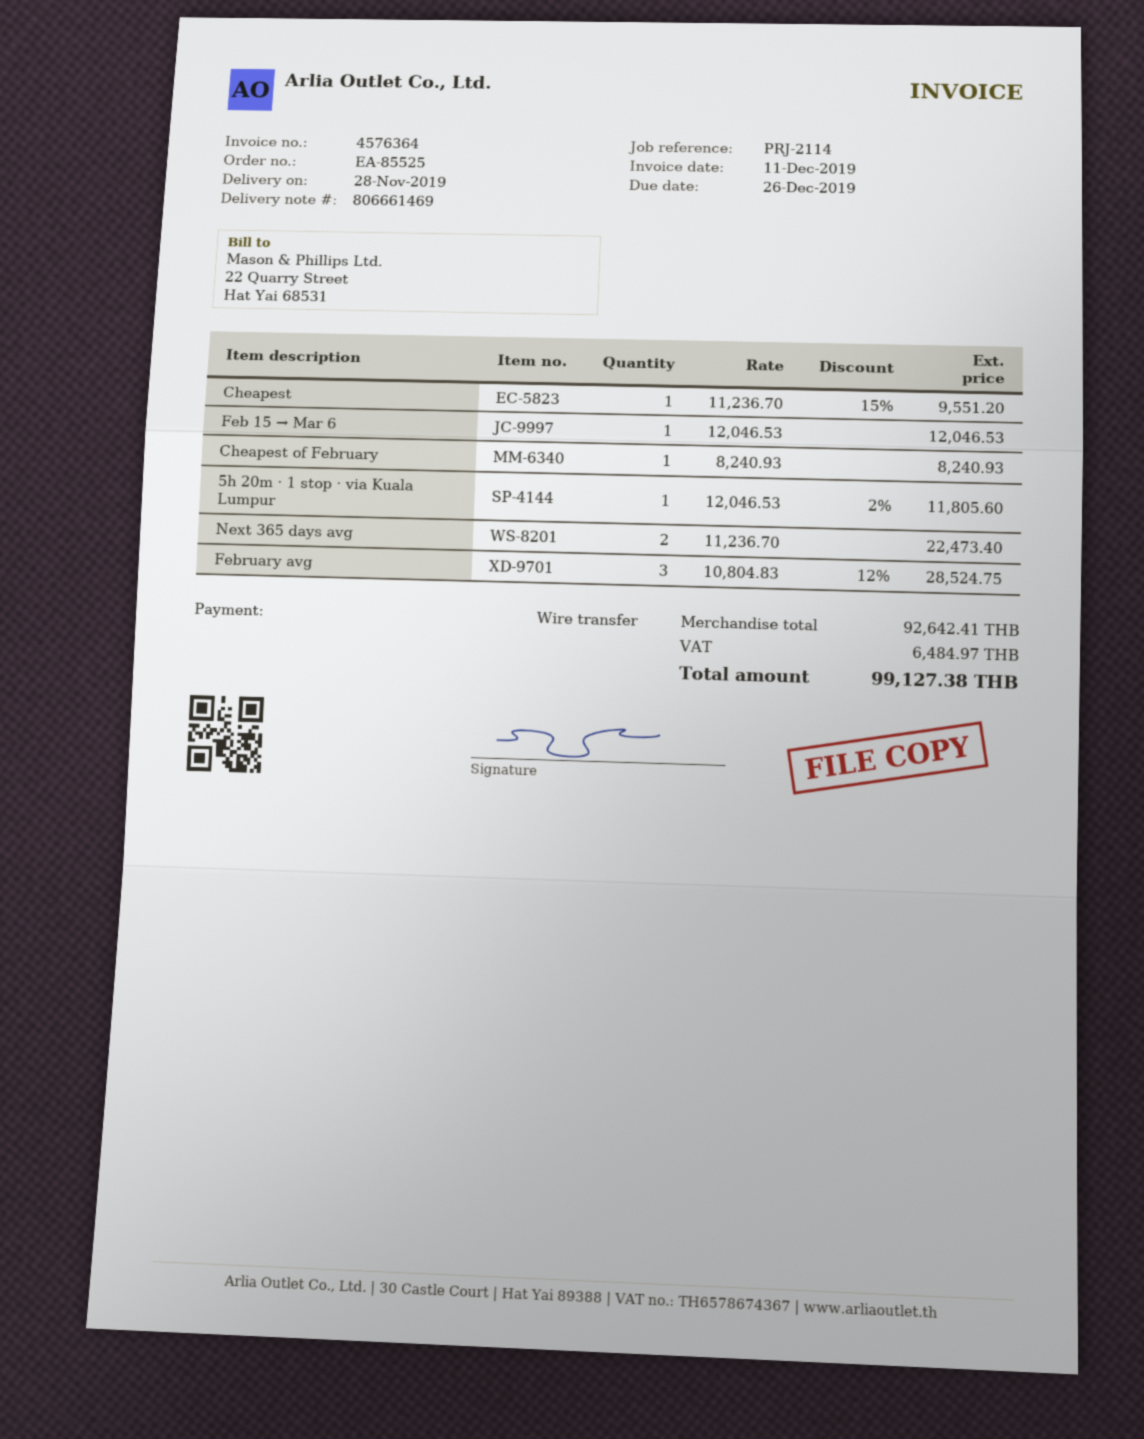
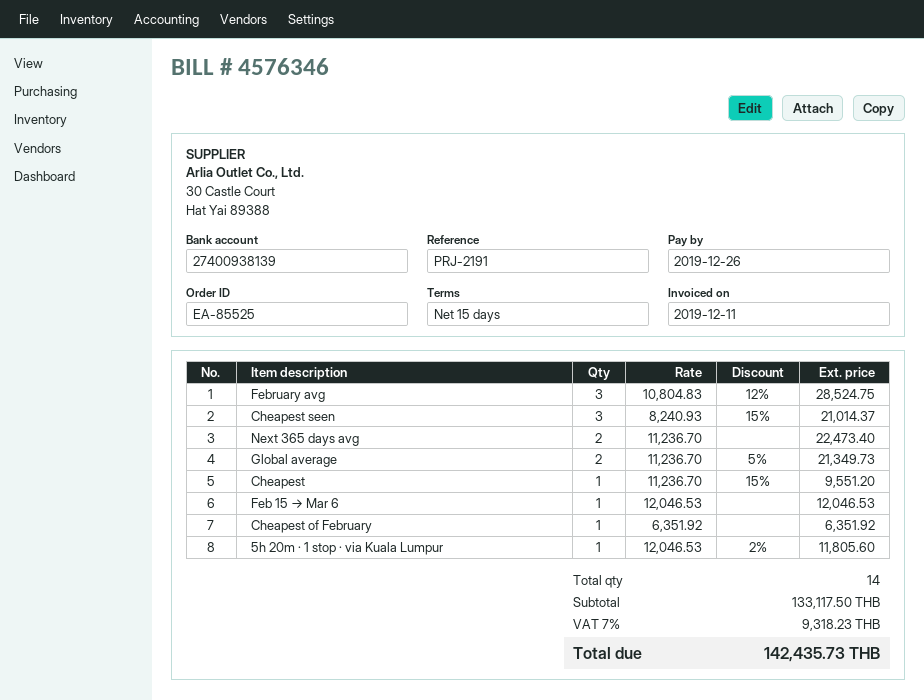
invoice number: 4576364 -> 4576346
reference: PRJ-2114 -> PRJ-2191
Cheapest of February: 1 x 8240.93 = 8240.93 -> 1 x 6351.92 = 6351.92
Cheapest seen: none -> 3 x 8240.93 - 15% = 21014.37
Global average: none -> 2 x 11236.70 - 5% = 21349.73
subtotal: 92642.41 -> 133117.50
tax: 6484.97 -> 9318.23
total: 99127.38 -> 142435.73

